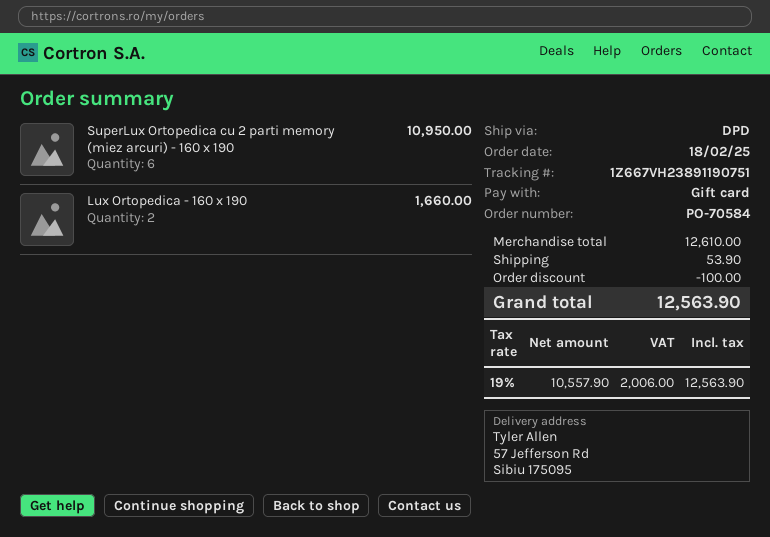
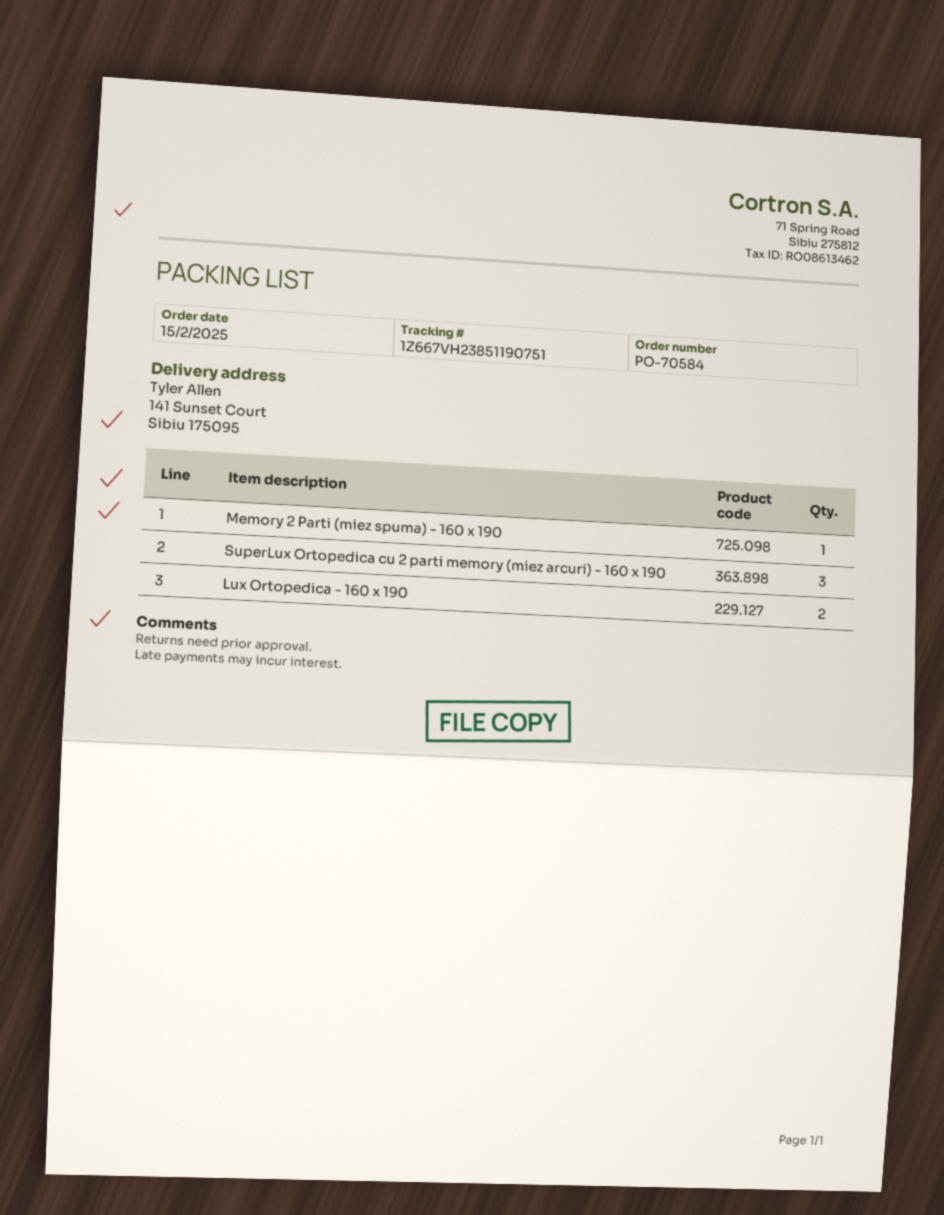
order date: 2025-02-18 -> 2025-02-15
tracking number: 1Z667VH23891190751 -> 1Z667VH23851190751
ship to: 57 Jefferson Rd, Sibiu 175095 -> 141 Sunset Court, Sibiu 175095
SuperLux Ortopedica cu 2 parti memory (miez arcuri) - 160 x 190: 6 -> 3
Memory 2 Parti (miez spuma) - 160 x 190: none -> 1

